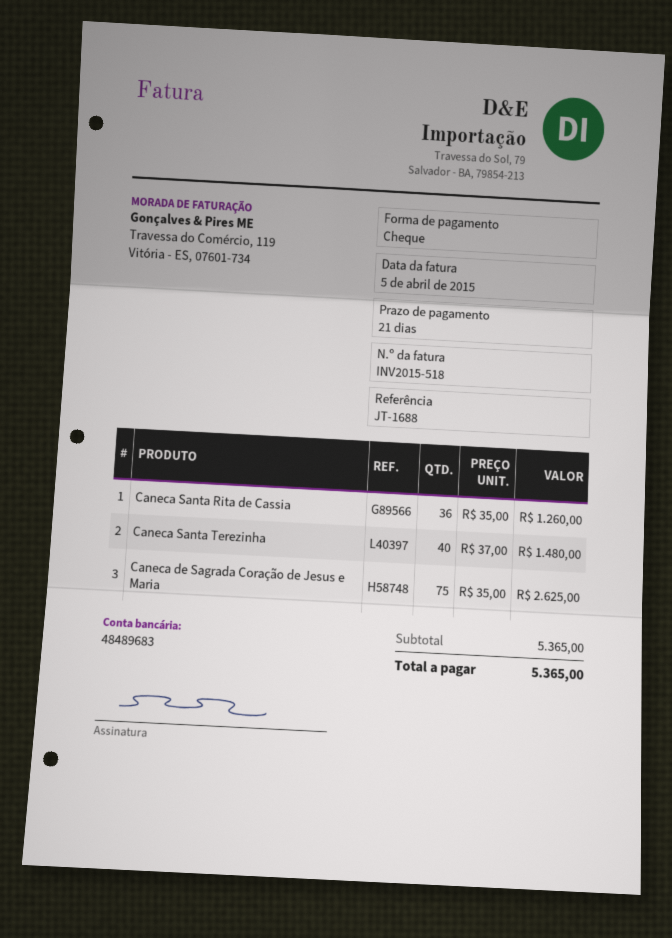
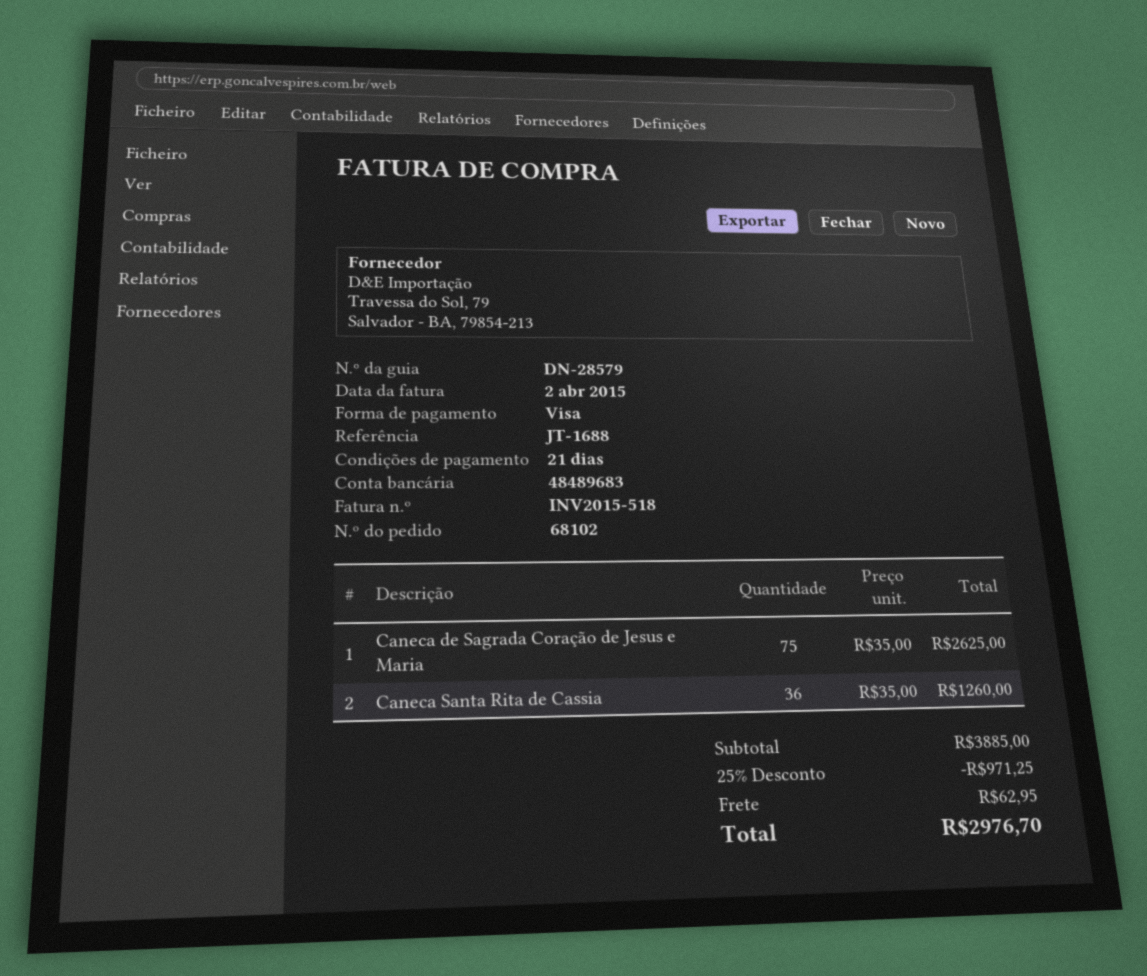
invoice date: 2015-04-05 -> 2015-04-02
payment method: cheque -> Visa
Caneca Santa Terezinha: 40 x 37.00 = 1480.00 -> none
subtotal: 5365.00 -> 3885.00
discount: none -> 25% = 971.25
shipping: none -> 62.95
total: 5365.00 -> 2976.70

